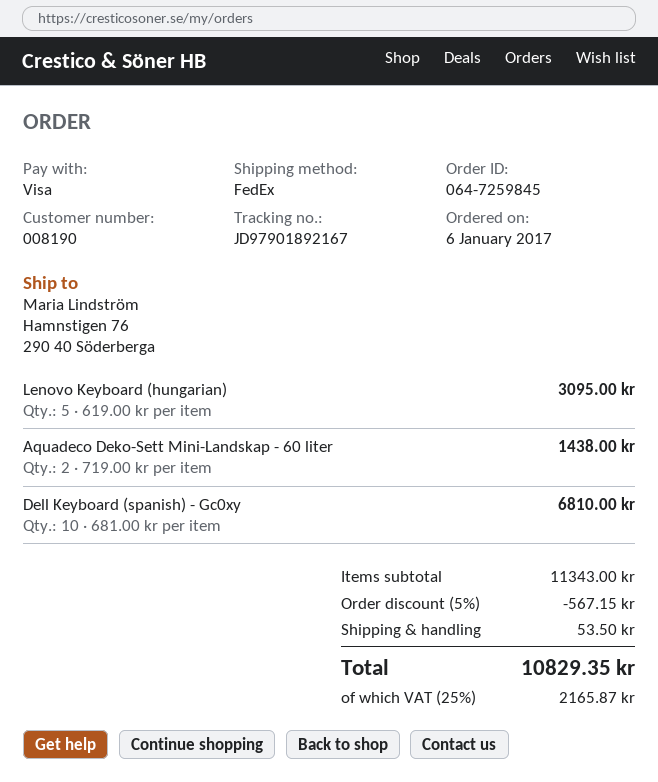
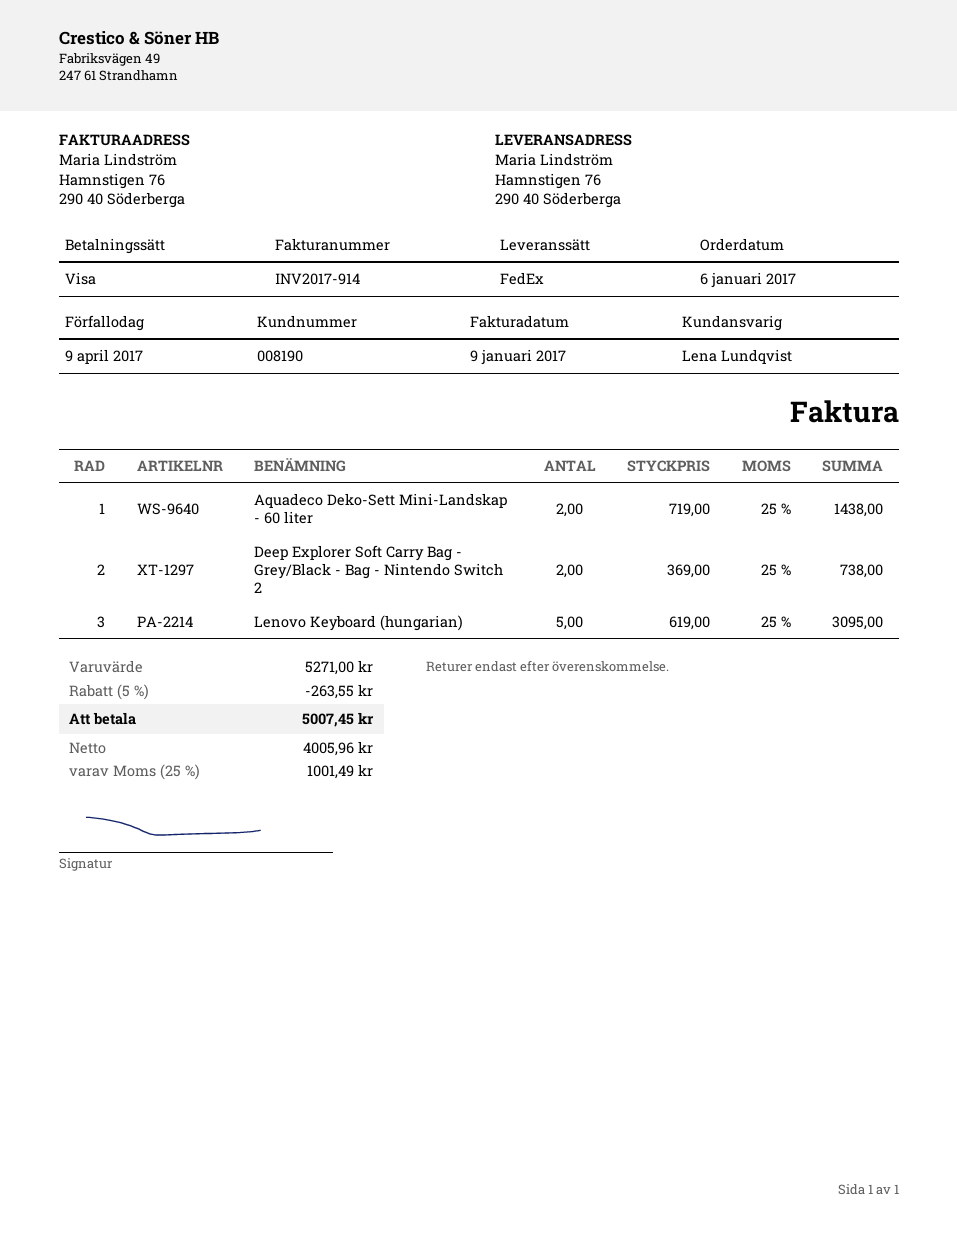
Dell Keyboard (spanish) - Gc0xy: 10 x 681.00 = 6810.00 -> none
Deep Explorer Soft Carry Bag - Grey/Black - Bag - Nintendo Switch 2: none -> 2 x 369.00 = 738.00
subtotal: 11343.00 -> 5271.00
discount: 5% = 567.15 -> 5% = 263.55
shipping: 53.50 -> none
tax: 25% = 2165.87 -> 25% = 1001.49
total: 10829.35 -> 5007.45

